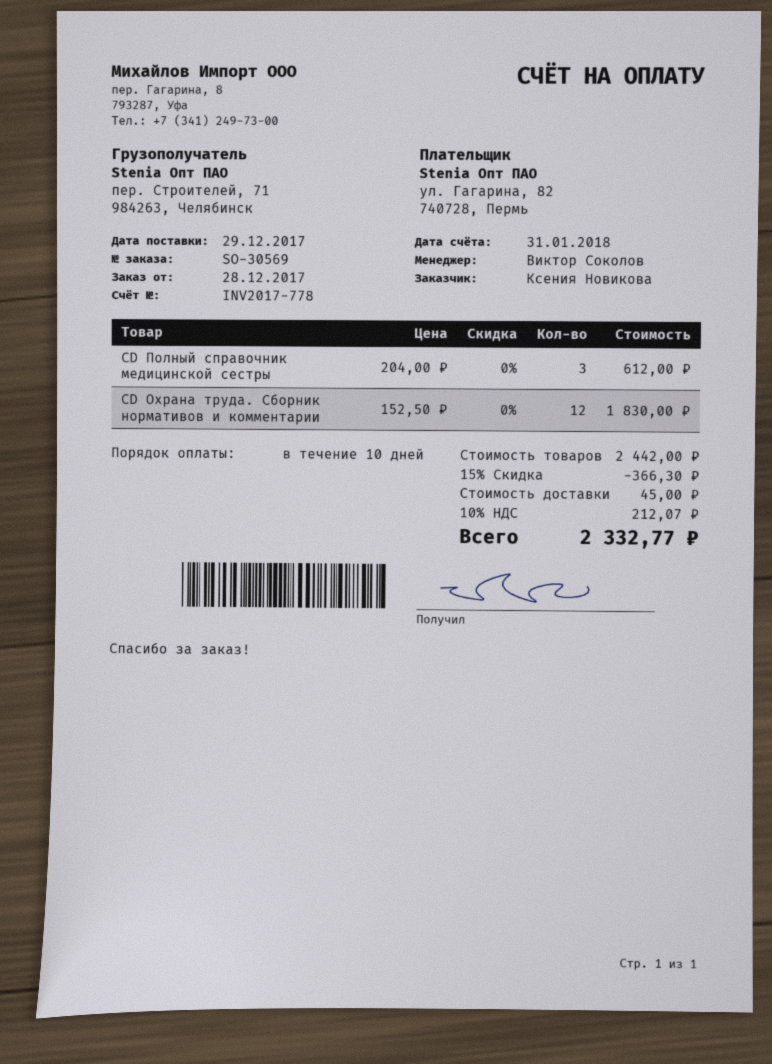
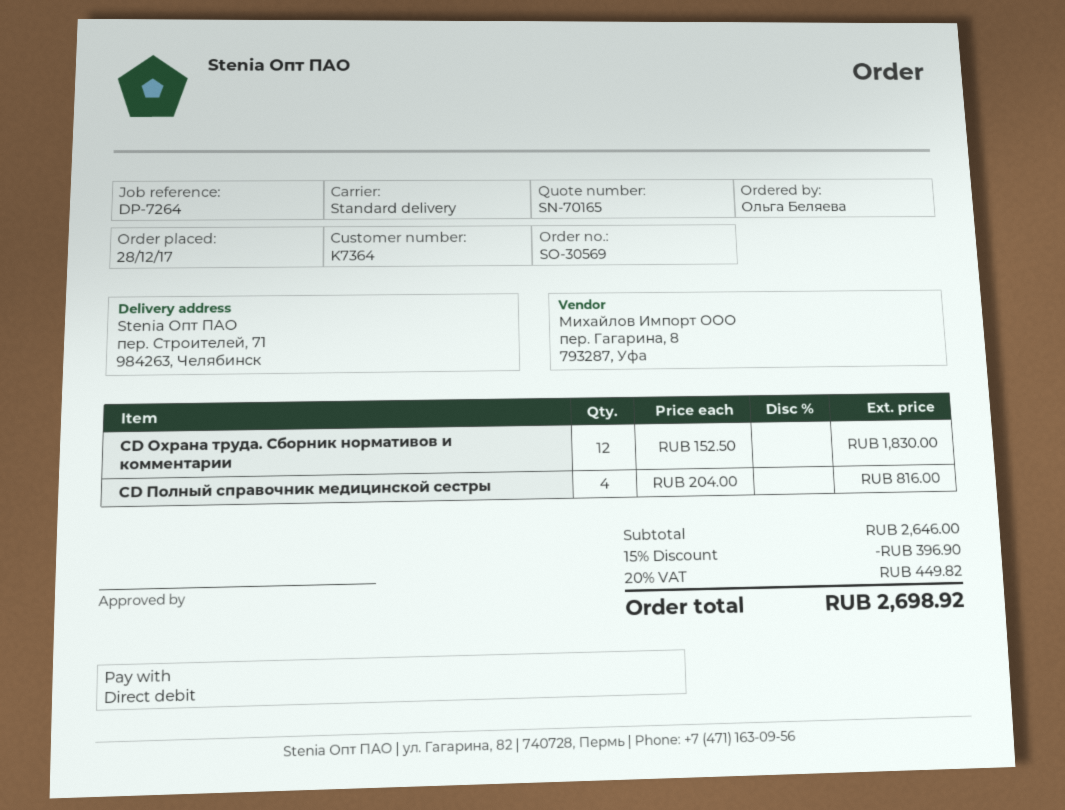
ordered by: Ксения Новикова -> Ольга Беляева
CD Полный справочник медицинской сестры: 3 x 204.00 = 612.00 -> 4 x 204.00 = 816.00
subtotal: 2442.00 -> 2646.00
discount: 15% = 366.30 -> 15% = 396.90
shipping: 45.00 -> none
tax: 10% = 212.07 -> 20% = 449.82
total: 2332.77 -> 2698.92

